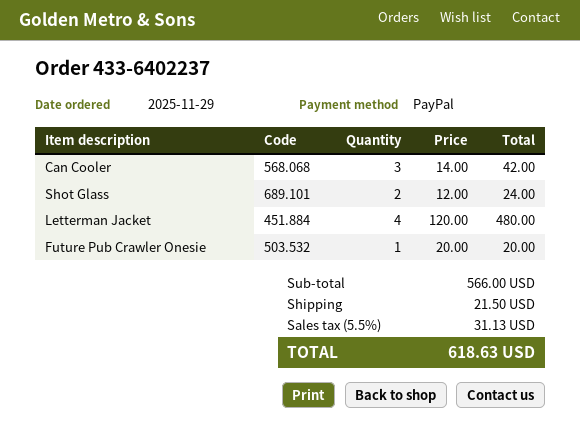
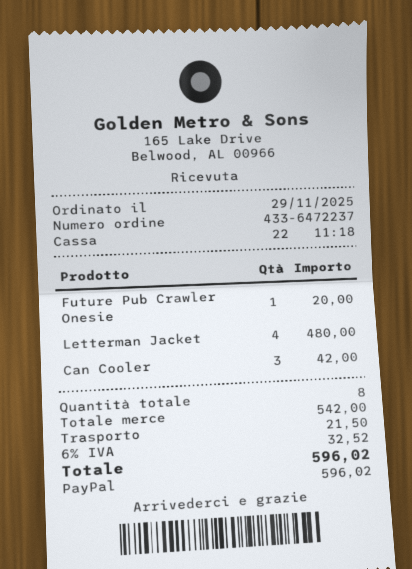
order number: 433-6402237 -> 433-6472237
Shot Glass: 2 for 24.00 -> none
subtotal: 566.00 -> 542.00
tax: 5.5% = 31.13 -> 6% = 32.52
total: 618.63 -> 596.02

